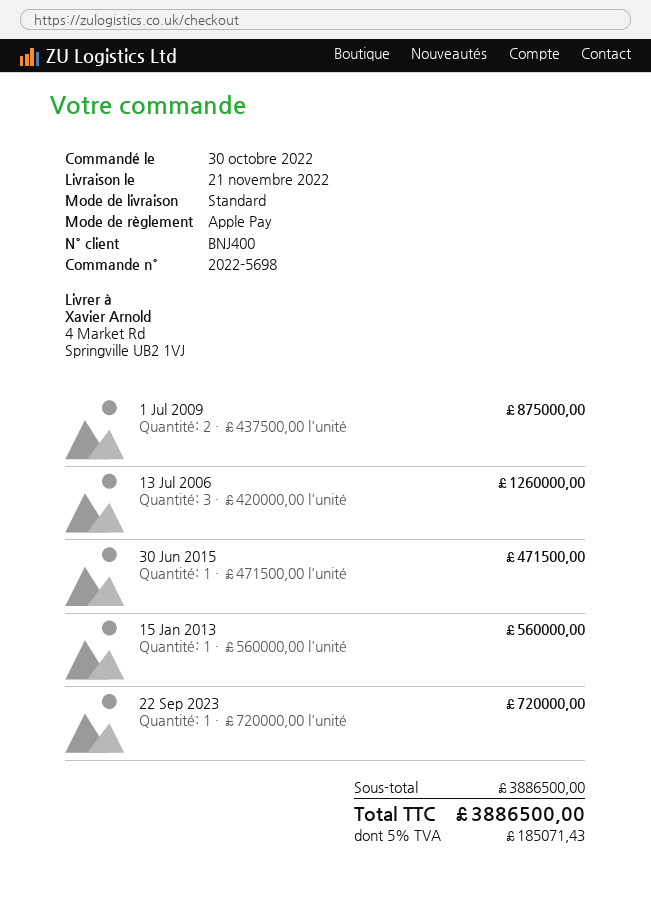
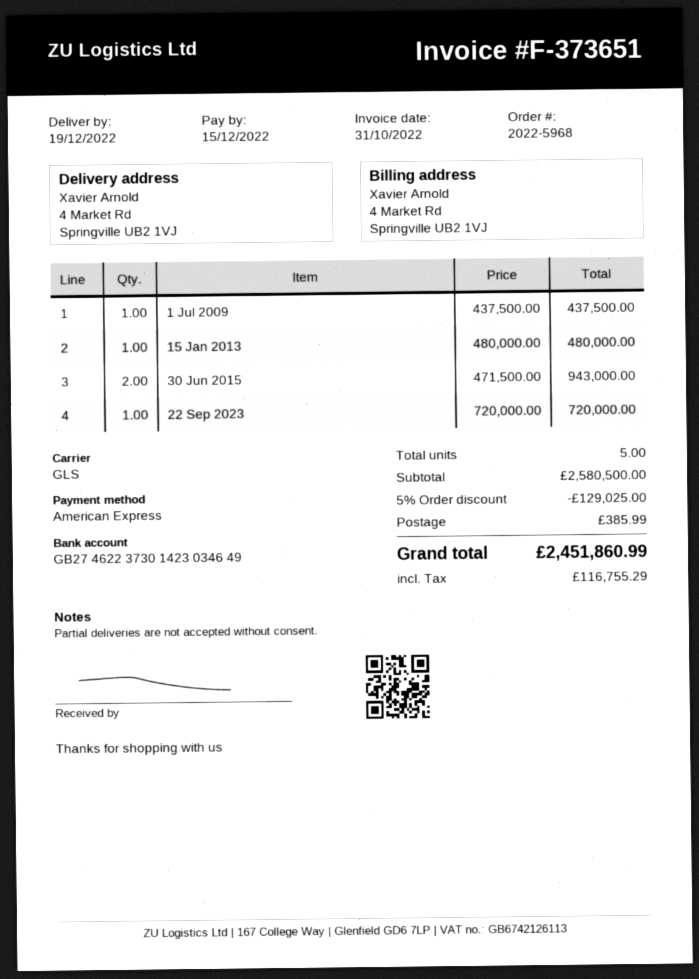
order number: 2022-5698 -> 2022-5968
delivery date: 2022-11-21 -> 2022-12-19
payment method: Apple Pay -> American Express
shipping method: standard -> GLS
1 Jul 2009: 2 x 437500.00 = 875000.00 -> 1 x 437500.00 = 437500.00
13 Jul 2006: 3 x 420000.00 = 1260000.00 -> none
30 Jun 2015: 1 x 471500.00 = 471500.00 -> 2 x 471500.00 = 943000.00
15 Jan 2013: 1 x 560000.00 = 560000.00 -> 1 x 480000.00 = 480000.00
subtotal: 3886500.00 -> 2580500.00
discount: none -> 5% = 129025.00
shipping: none -> 385.99
tax: 185071.43 -> 116755.29
total: 3886500.00 -> 2451860.99

